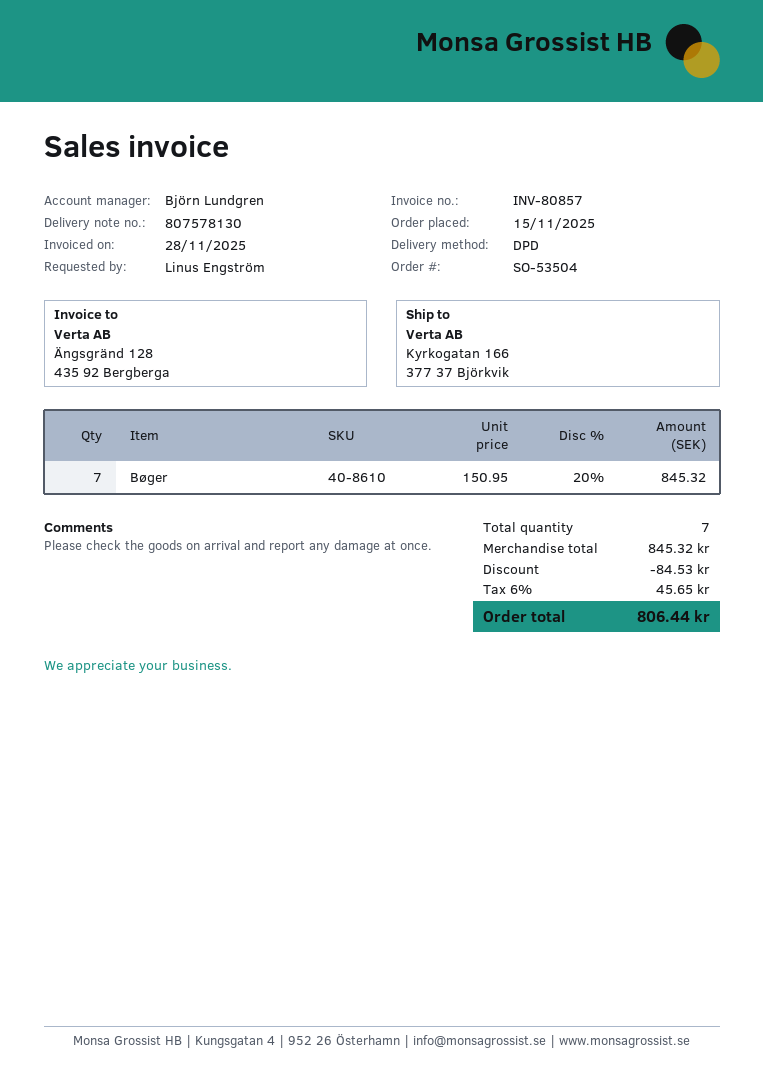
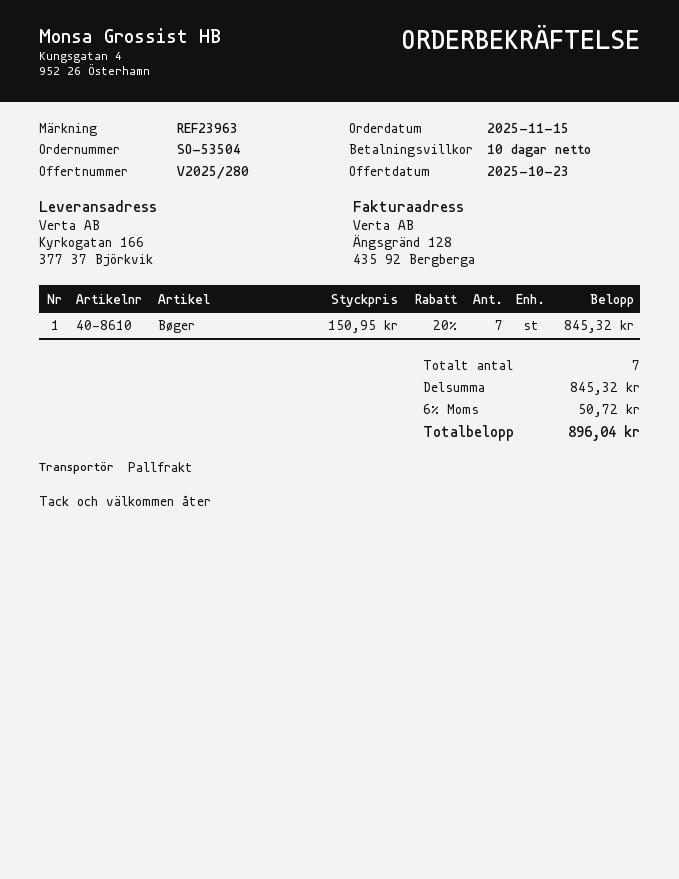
shipping method: DPD -> pallet freight
discount: 84.53 -> none
tax: 6% = 45.65 -> 6% = 50.72
total: 806.44 -> 896.04

